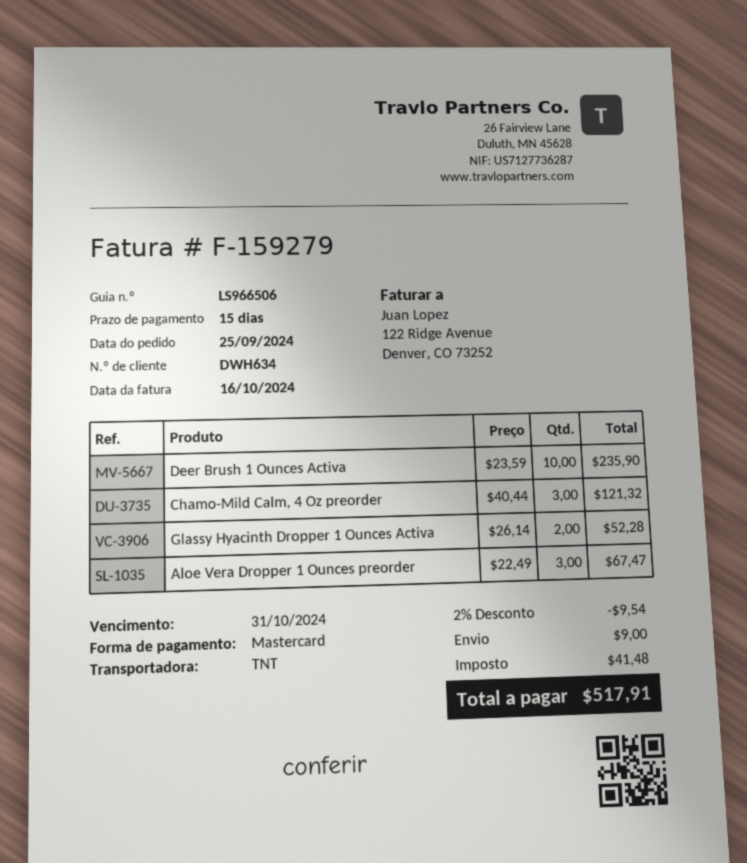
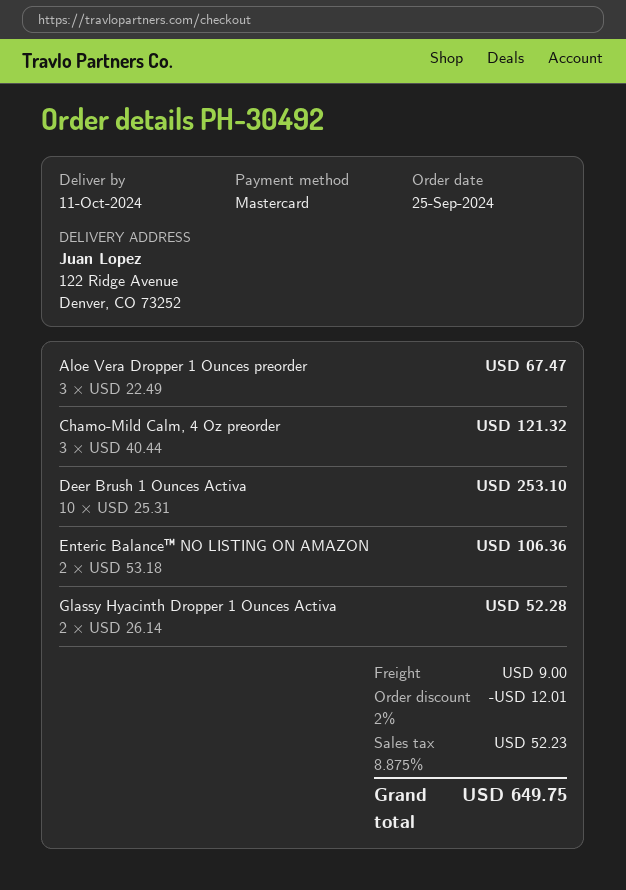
Deer Brush 1 Ounces Activa: 10 x 23.59 = 235.90 -> 10 x 25.31 = 253.10
Enteric Balance™ NO LISTING ON AMAZON: none -> 2 x 53.18 = 106.36
discount: 2% = 9.54 -> 2% = 12.01
tax: 41.48 -> 52.23
total: 517.91 -> 649.75

